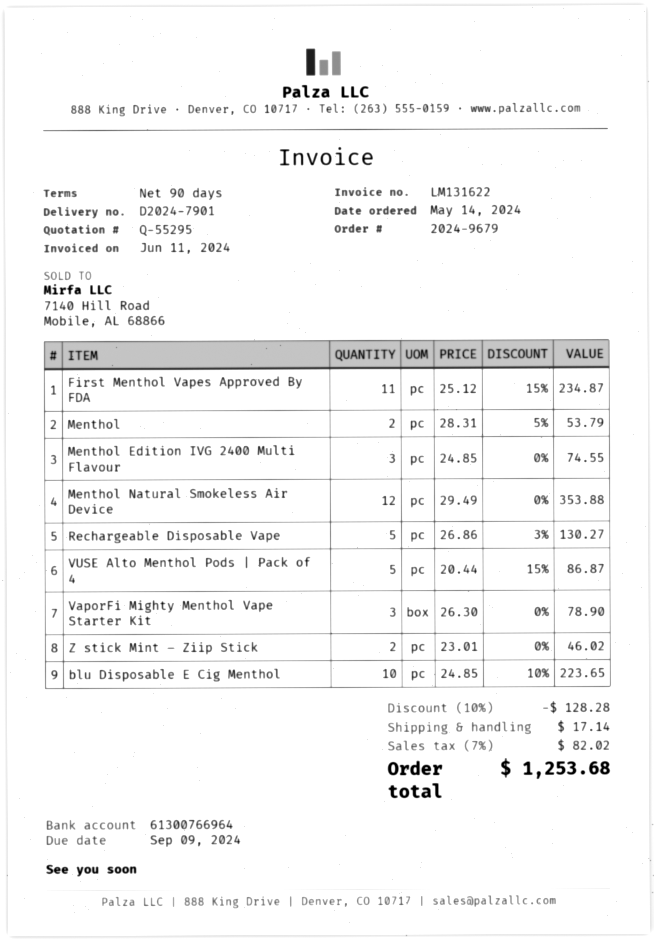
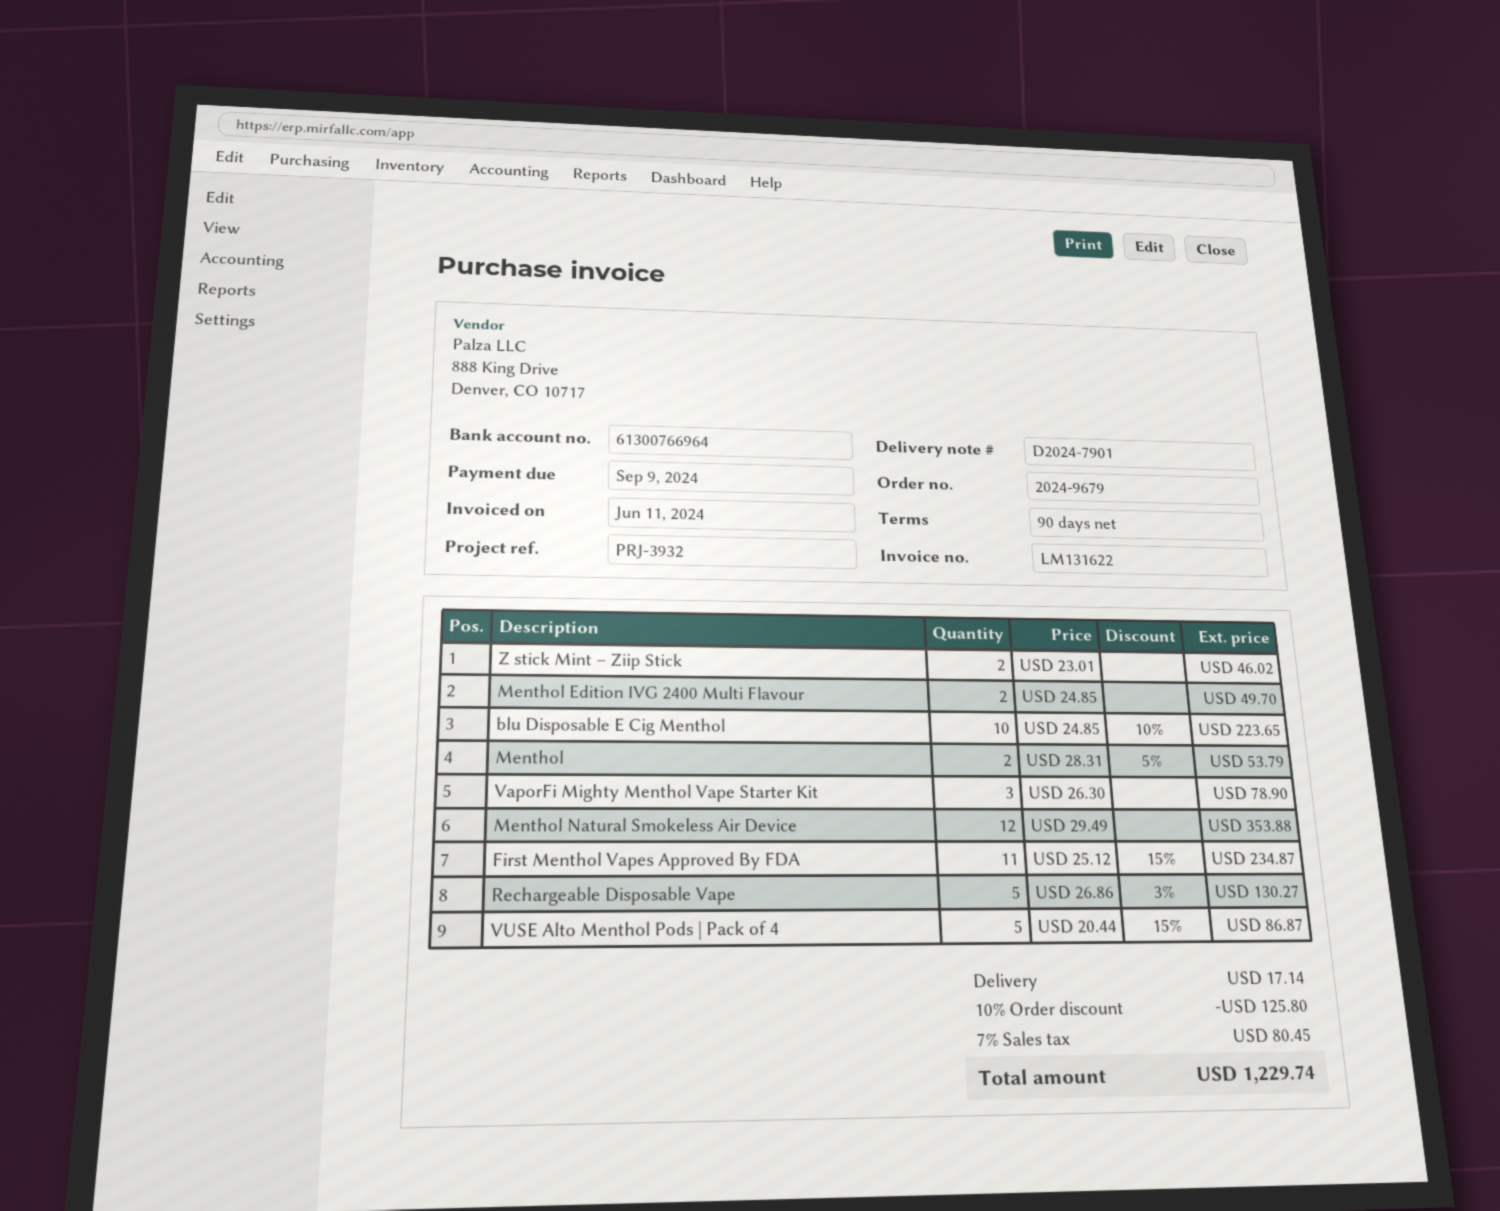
Menthol Edition IVG 2400 Multi Flavour: 3 x 24.85 = 74.55 -> 2 x 24.85 = 49.70
discount: 10% = 128.28 -> 10% = 125.80
tax: 7% = 82.02 -> 7% = 80.45
total: 1253.68 -> 1229.74

